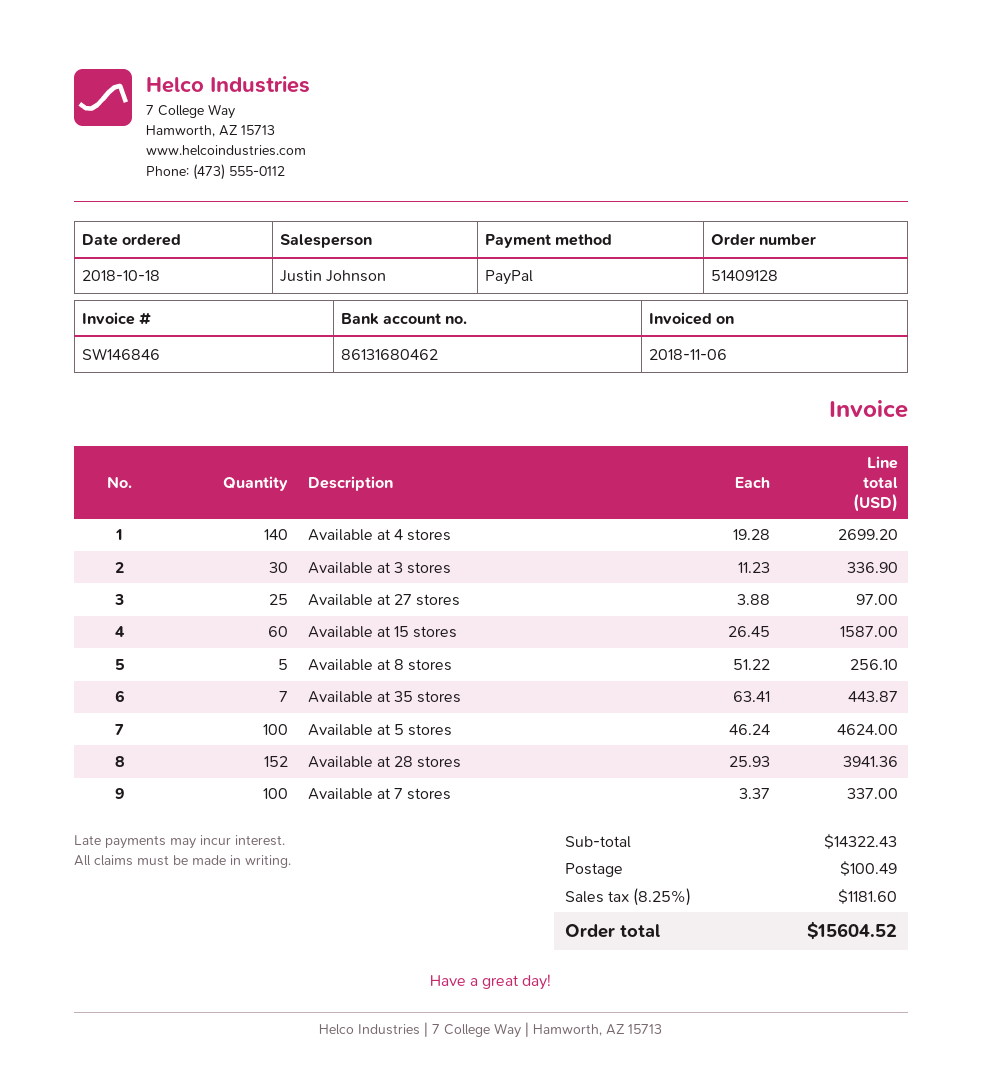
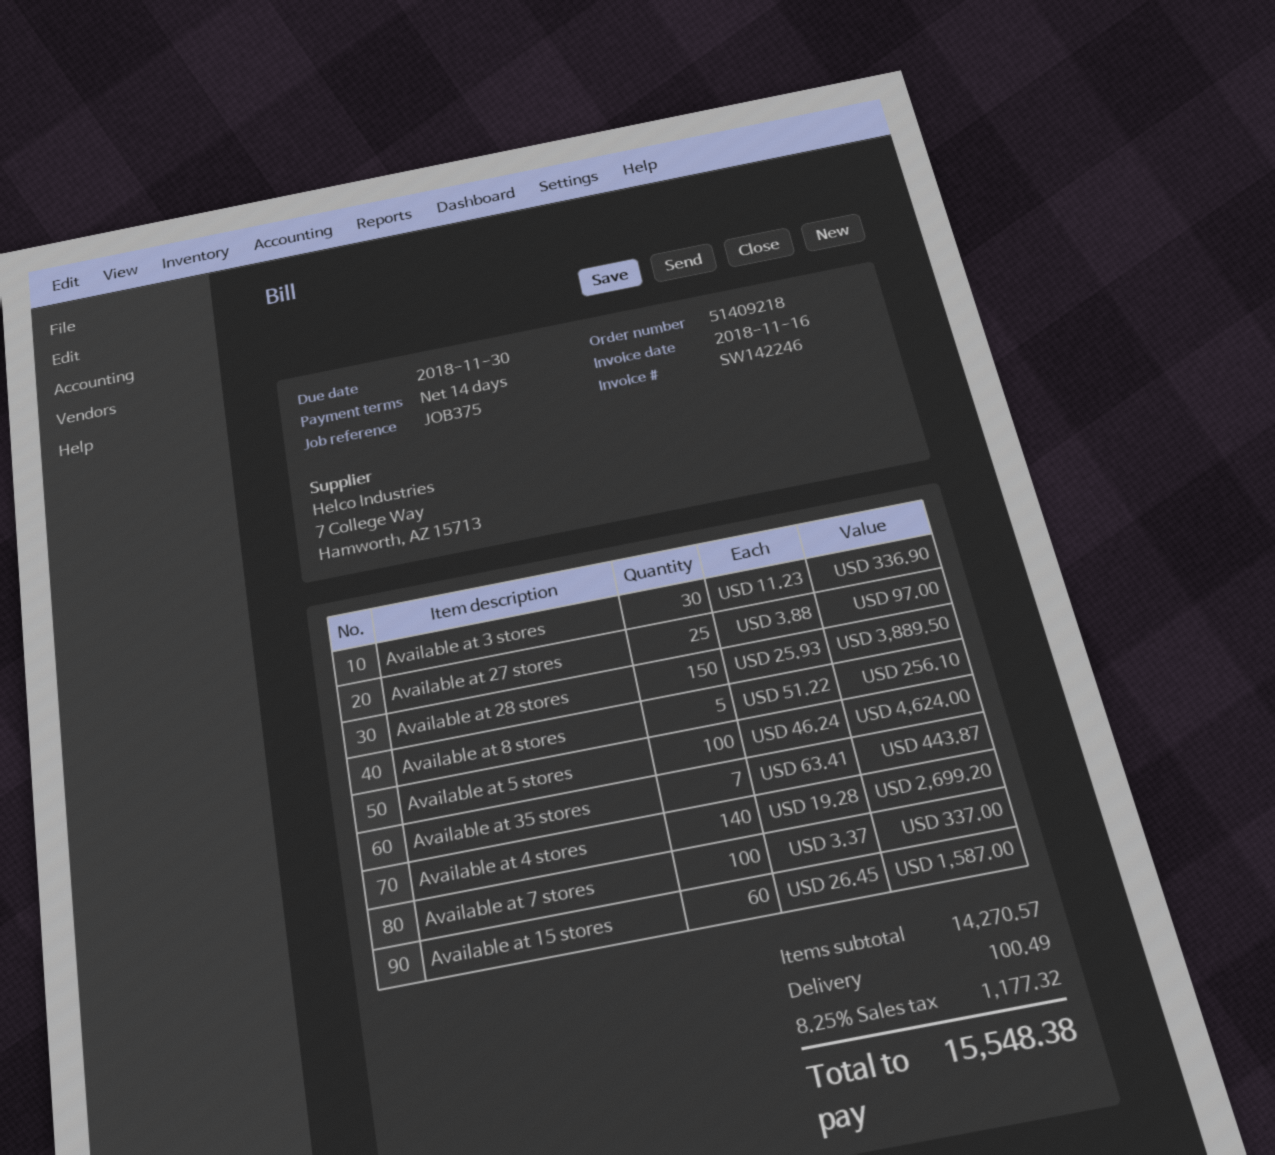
order number: 51409128 -> 51409218
invoice number: SW146846 -> SW142246
invoice date: 2018-11-06 -> 2018-11-16
Available at 28 stores: 152 x 25.93 = 3941.36 -> 150 x 25.93 = 3889.50
subtotal: 14322.43 -> 14270.57
tax: 8.25% = 1181.60 -> 8.25% = 1177.32
total: 15604.52 -> 15548.38

